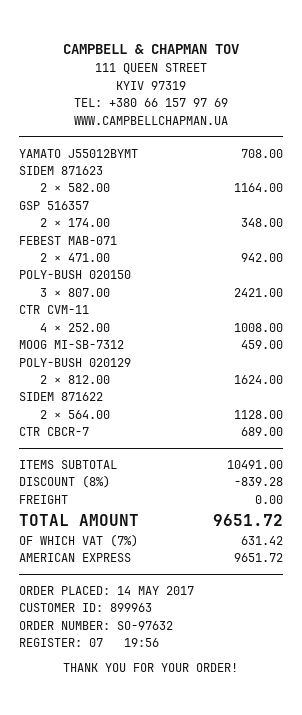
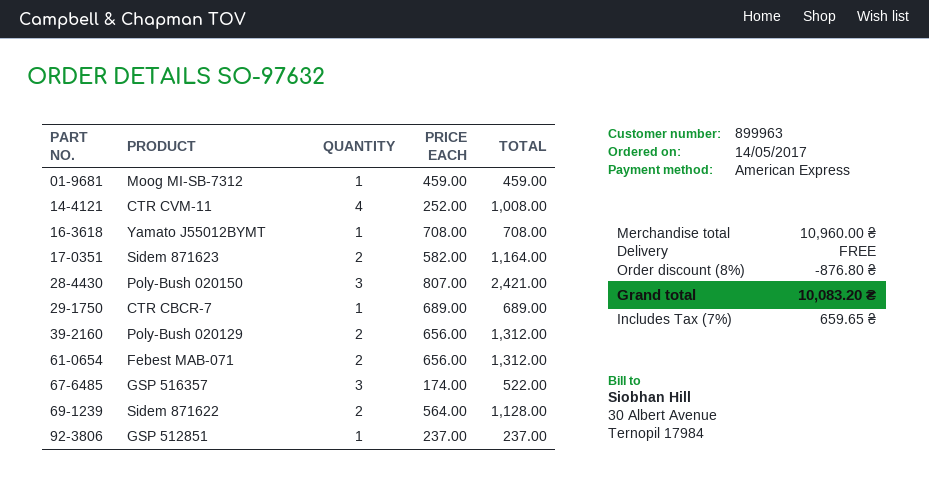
GSP 516357: 2 x 174.00 = 348.00 -> 3 x 174.00 = 522.00
FEBEST MAB-071: 2 x 471.00 = 942.00 -> 2 x 656.00 = 1312.00
POLY-BUSH 020129: 2 x 812.00 = 1624.00 -> 2 x 656.00 = 1312.00
GSP 512851: none -> 1 x 237.00 = 237.00
subtotal: 10491.00 -> 10960.00
discount: 8% = 839.28 -> 8% = 876.80
tax: 7% = 631.42 -> 7% = 659.65
total: 9651.72 -> 10083.20

